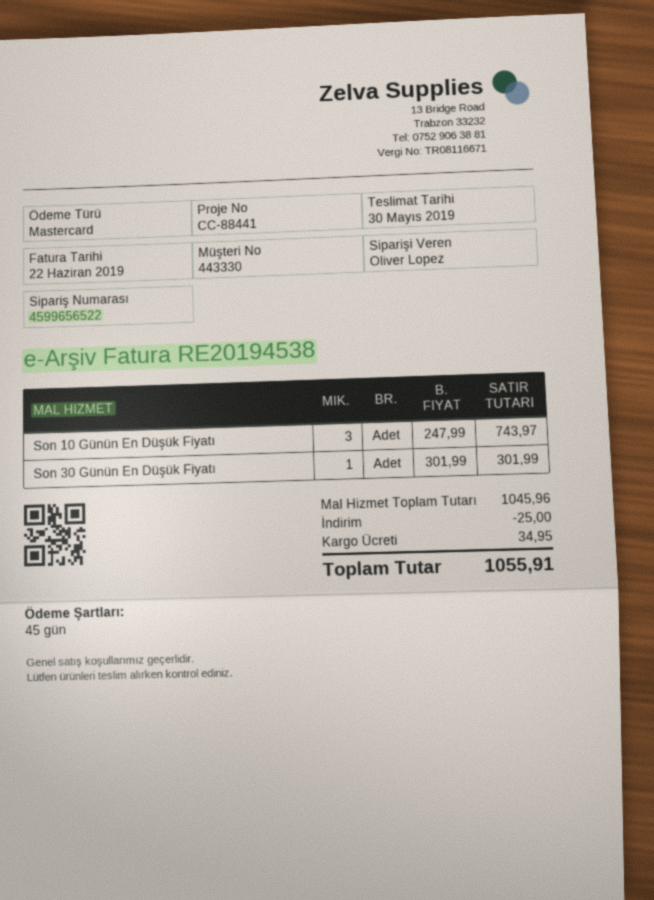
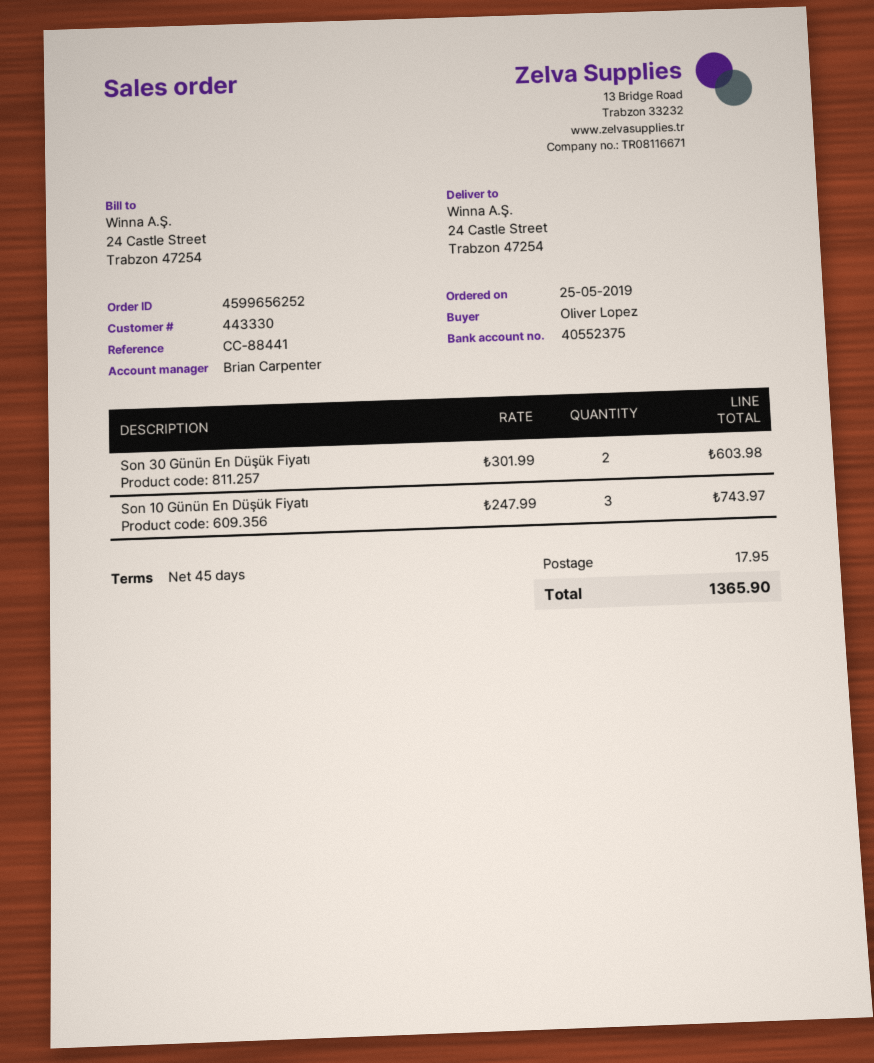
order number: 4599656522 -> 4599656252
Son 30 Günün En Düşük Fiyatı: 1 x 301.99 = 301.99 -> 2 x 301.99 = 603.98
discount: 25.00 -> none
shipping: 34.95 -> 17.95
total: 1055.91 -> 1365.90

